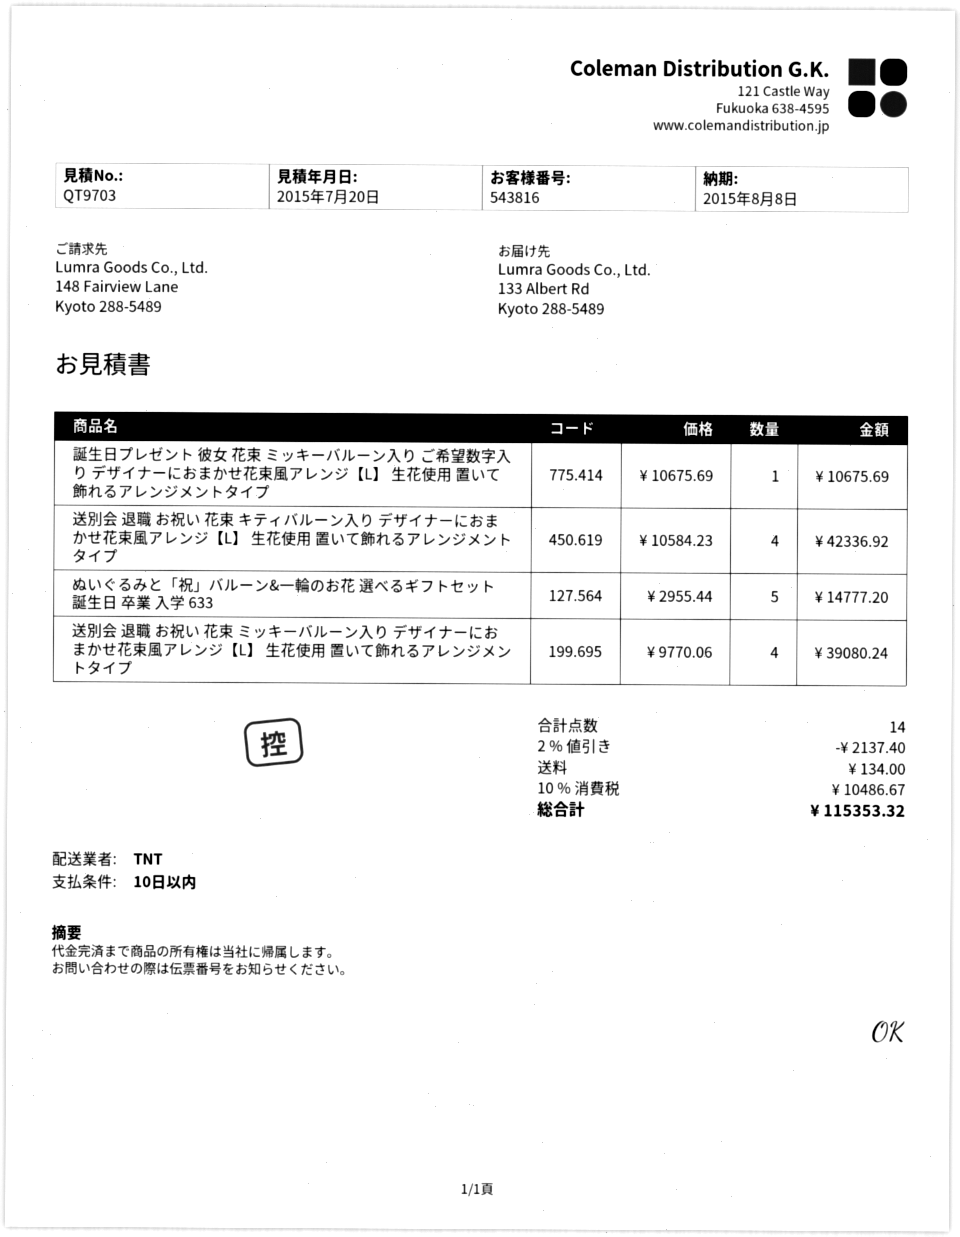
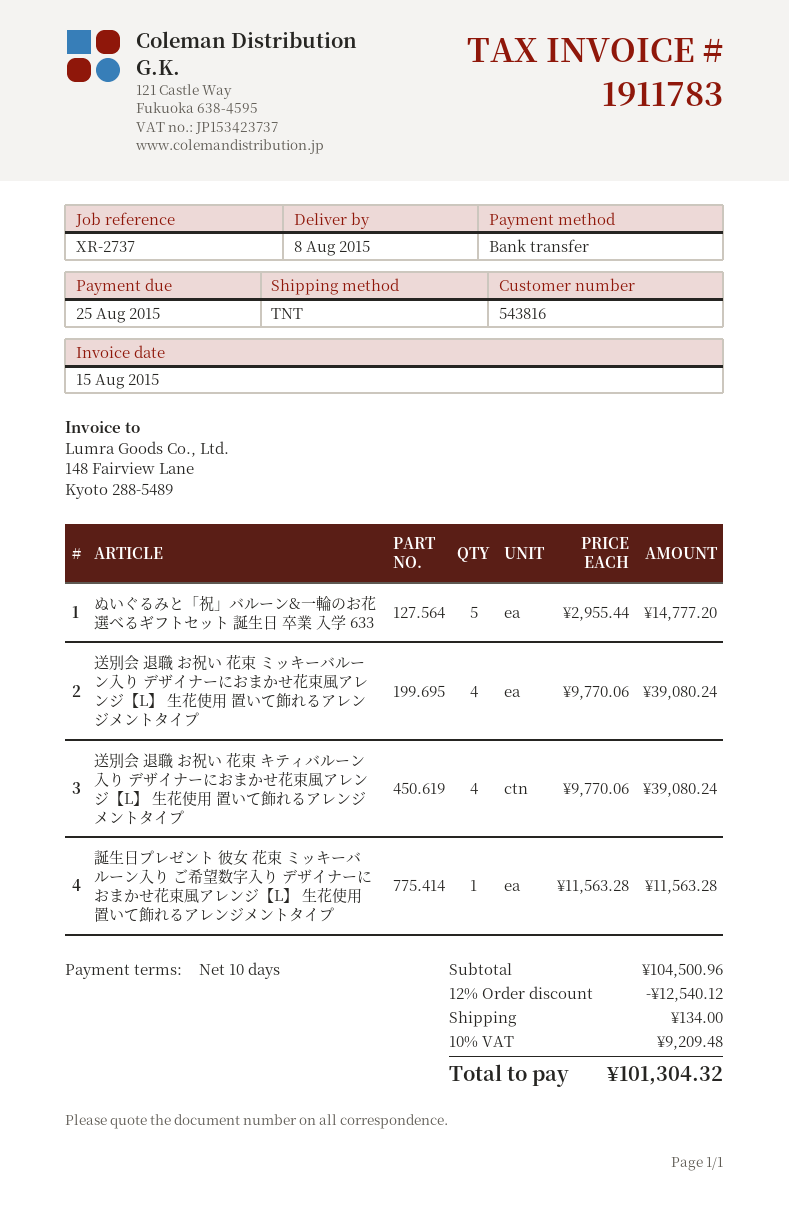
誕生日プレゼント 彼女 花束 ミッキーバルーン入り ご希望数字入り デザイナーにおまかせ花束風アレンジ【L】 生花使用 置いて飾れるアレンジメントタイプ: 1 x 10675.69 = 10675.69 -> 1 x 11563.28 = 11563.28
送別会 退職 お祝い 花束 キティバルーン入り デザイナーにおまかせ花束風アレンジ【L】 生花使用 置いて飾れるアレンジメントタイプ: 4 x 10584.23 = 42336.92 -> 4 x 9770.06 = 39080.24
discount: 2% = 2137.40 -> 12% = 12540.12
tax: 10% = 10486.67 -> 10% = 9209.48
total: 115353.32 -> 101304.32

